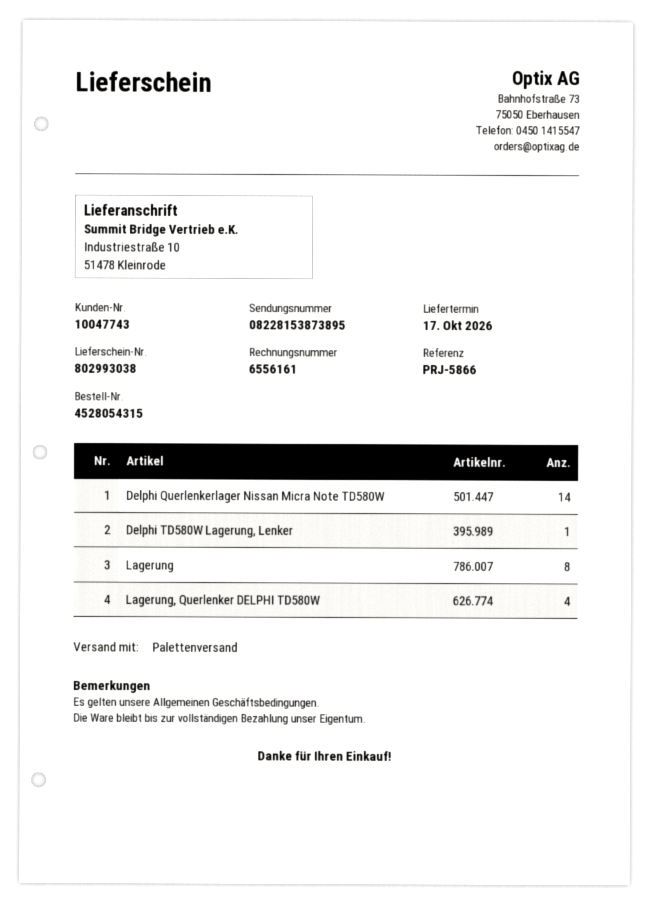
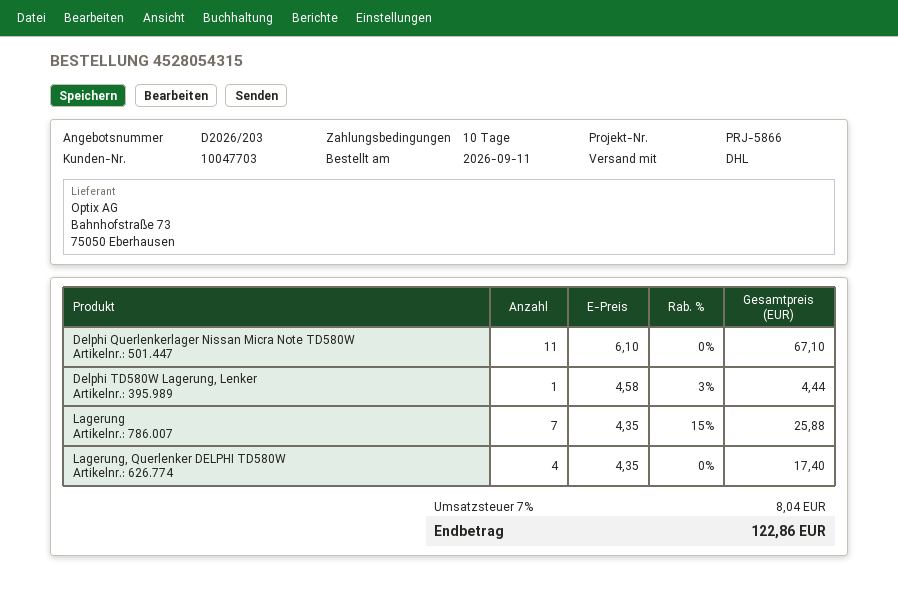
customer number: 10047743 -> 10047703
shipping method: pallet freight -> DHL
Delphi Querlenkerlager Nissan Micra Note TD580W: 14 -> 11
Lagerung: 8 -> 7

